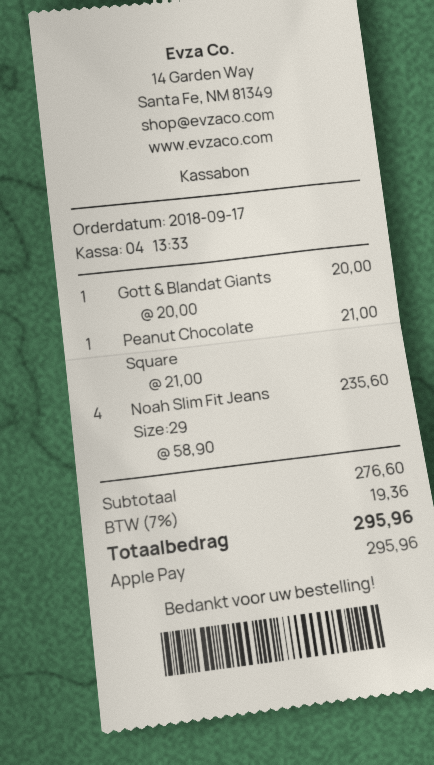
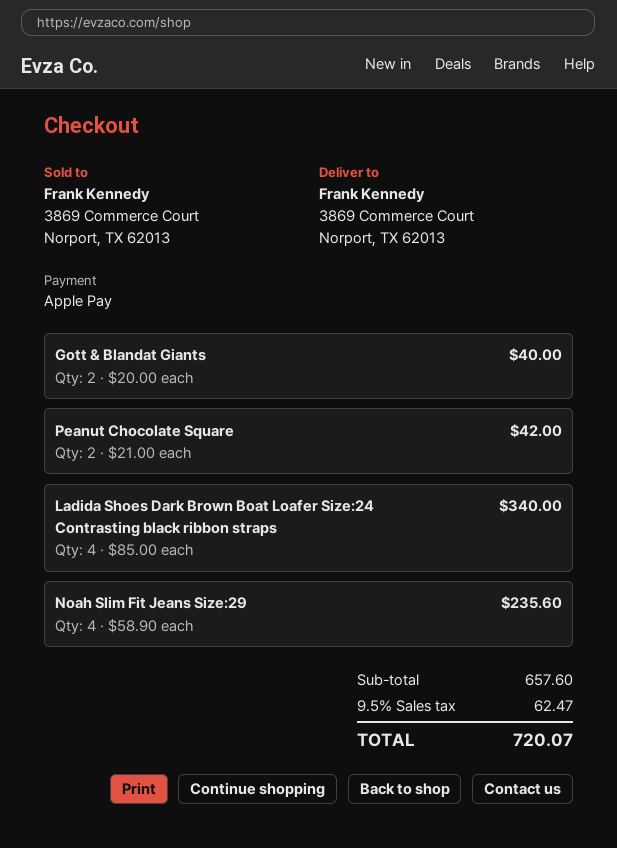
Gott & Blandat Giants: 1 x 20.00 = 20.00 -> 2 x 20.00 = 40.00
Peanut Chocolate Square: 1 x 21.00 = 21.00 -> 2 x 21.00 = 42.00
Ladida Shoes Dark Brown Boat Loafer Size:24 Contrasting black ribbon straps: none -> 4 x 85.00 = 340.00
subtotal: 276.60 -> 657.60
tax: 7% = 19.36 -> 9.5% = 62.47
total: 295.96 -> 720.07

